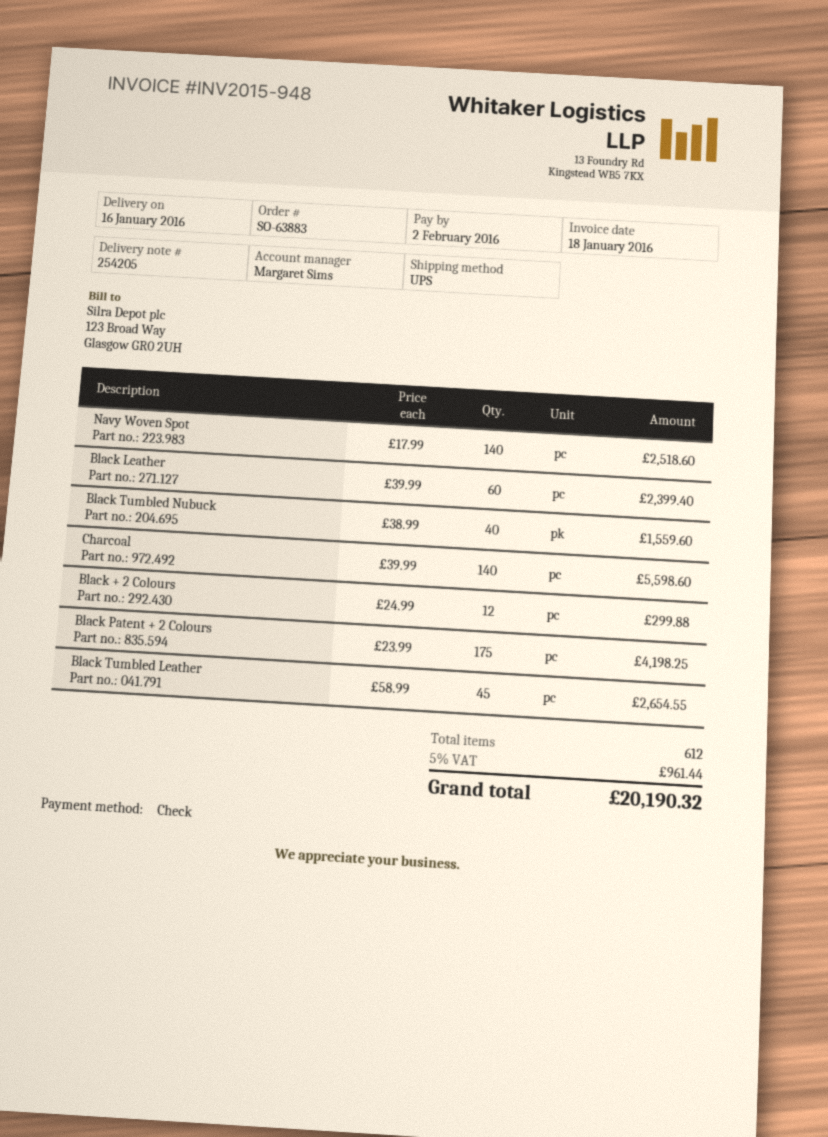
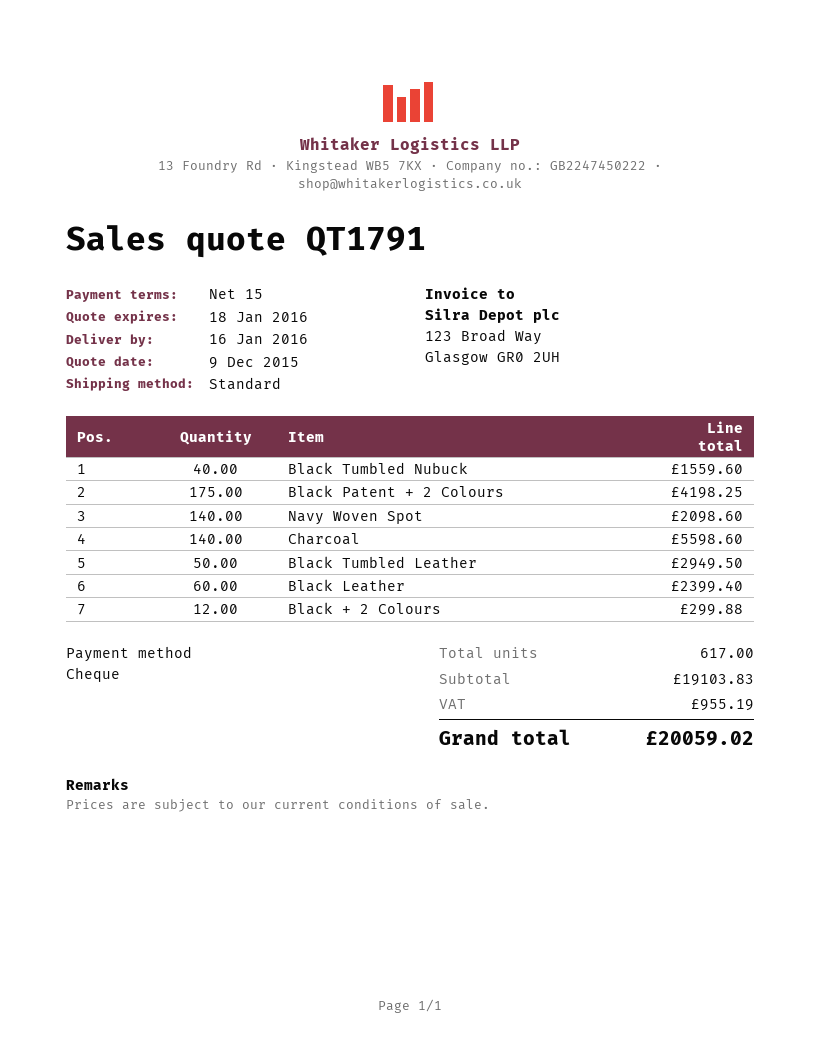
shipping method: UPS -> standard
Navy Woven Spot: 140 for 2518.60 -> 140 for 2098.60
Black Tumbled Leather: 45 for 2654.55 -> 50 for 2949.50
total quantity: 612 -> 617
tax: 961.44 -> 955.19
total: 20190.32 -> 20059.02

